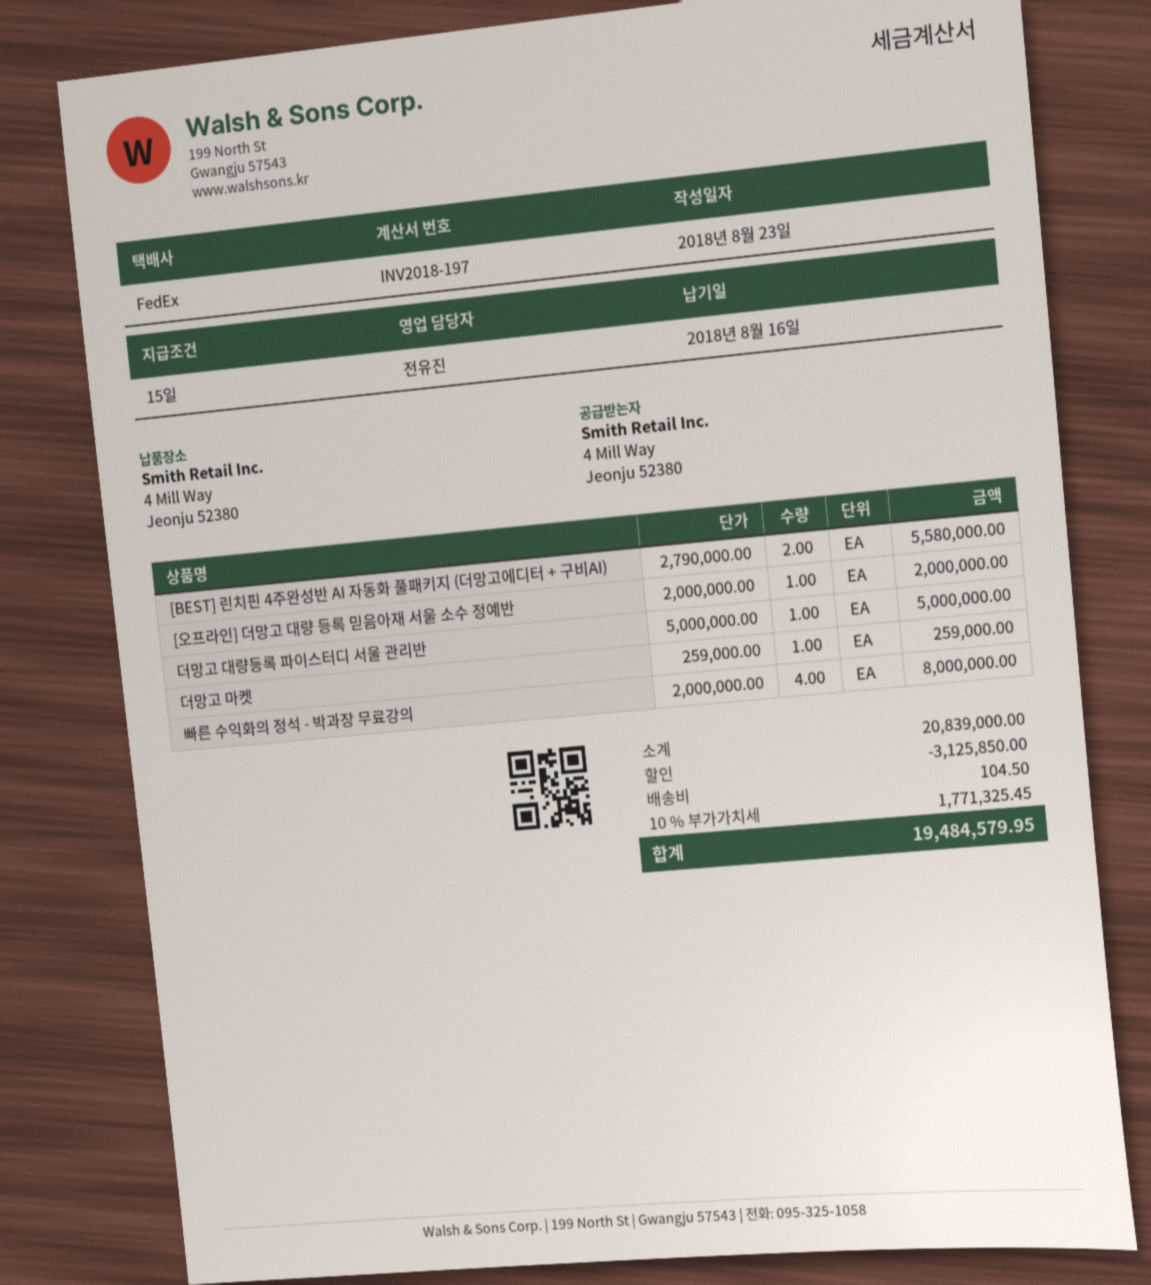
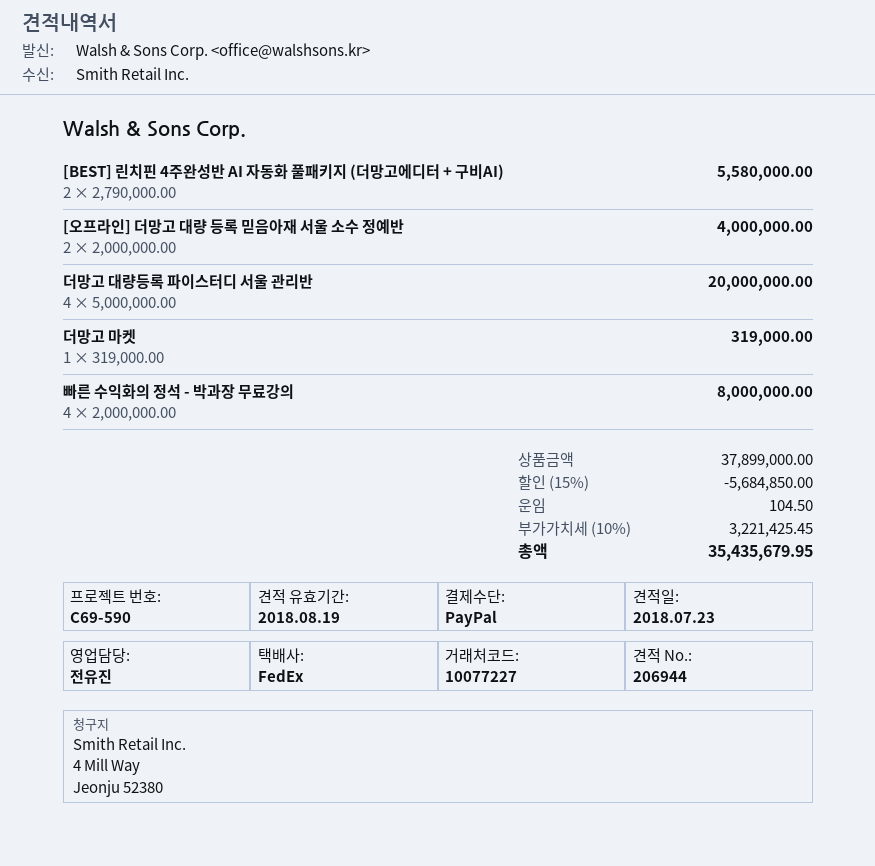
[오프라인] 더망고 대량 등록 믿음아재 서울 소수 정예반: 1 x 2000000.00 = 2000000.00 -> 2 x 2000000.00 = 4000000.00
더망고 대량등록 파이스터디 서울 관리반: 1 x 5000000.00 = 5000000.00 -> 4 x 5000000.00 = 20000000.00
더망고 마켓: 1 x 259000.00 = 259000.00 -> 1 x 319000.00 = 319000.00
subtotal: 20839000.00 -> 37899000.00
discount: 3125850.00 -> 5684850.00
tax: 10% = 1771325.45 -> 10% = 3221425.45
total: 19484579.95 -> 35435679.95

